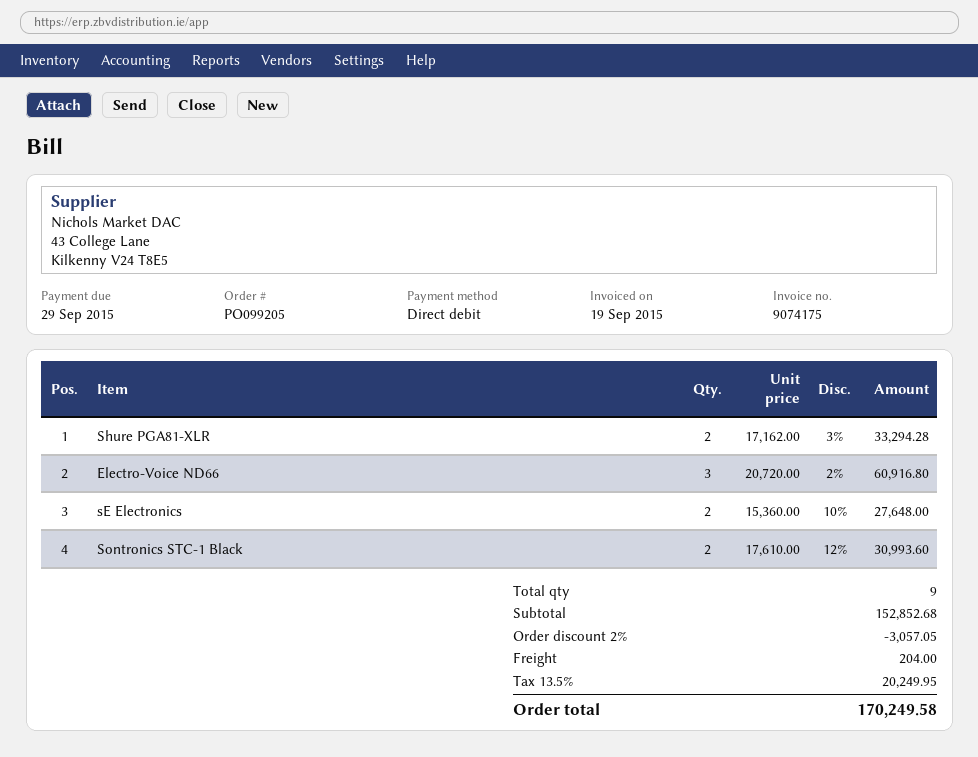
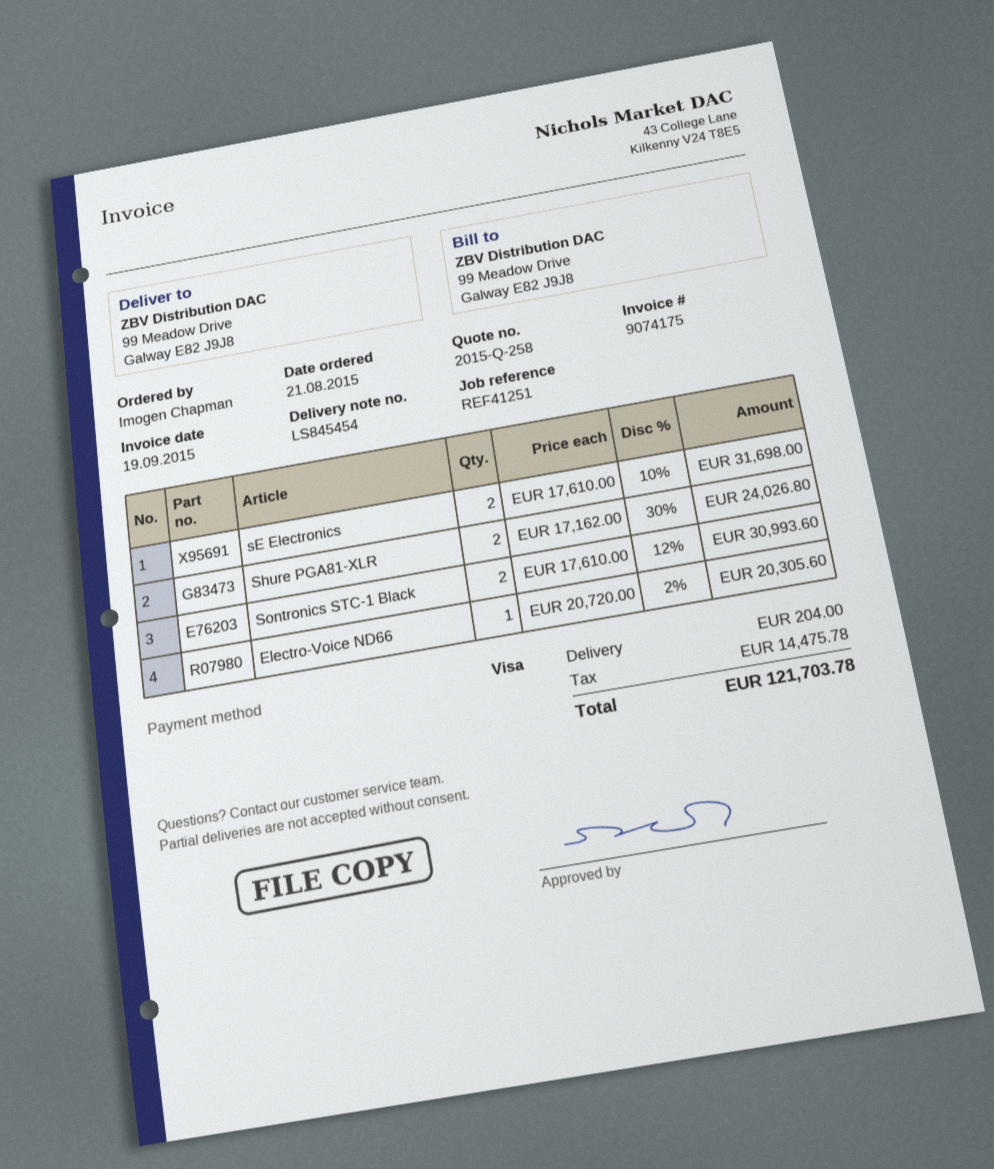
payment method: direct debit -> Visa
Shure PGA81-XLR: 2 x 17162.00 - 3% = 33294.28 -> 2 x 17162.00 - 30% = 24026.80
Electro-Voice ND66: 3 x 20720.00 - 2% = 60916.80 -> 1 x 20720.00 - 2% = 20305.60
sE Electronics: 2 x 15360.00 - 10% = 27648.00 -> 2 x 17610.00 - 10% = 31698.00
discount: 2% = 3057.05 -> none
tax: 20249.95 -> 14475.78
total: 170249.58 -> 121703.78

